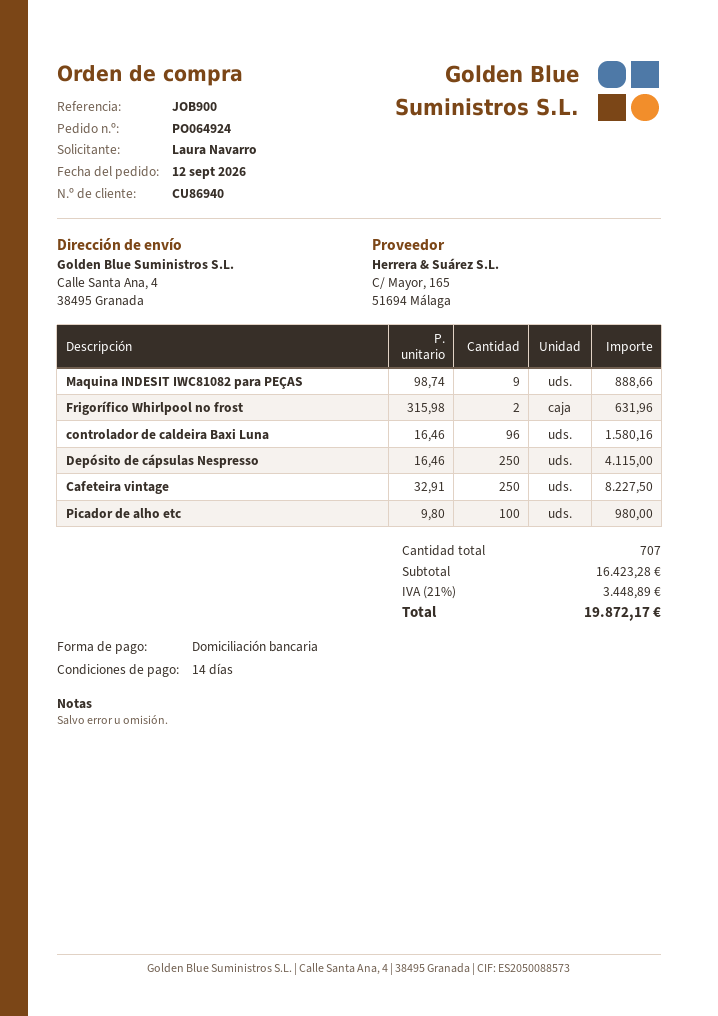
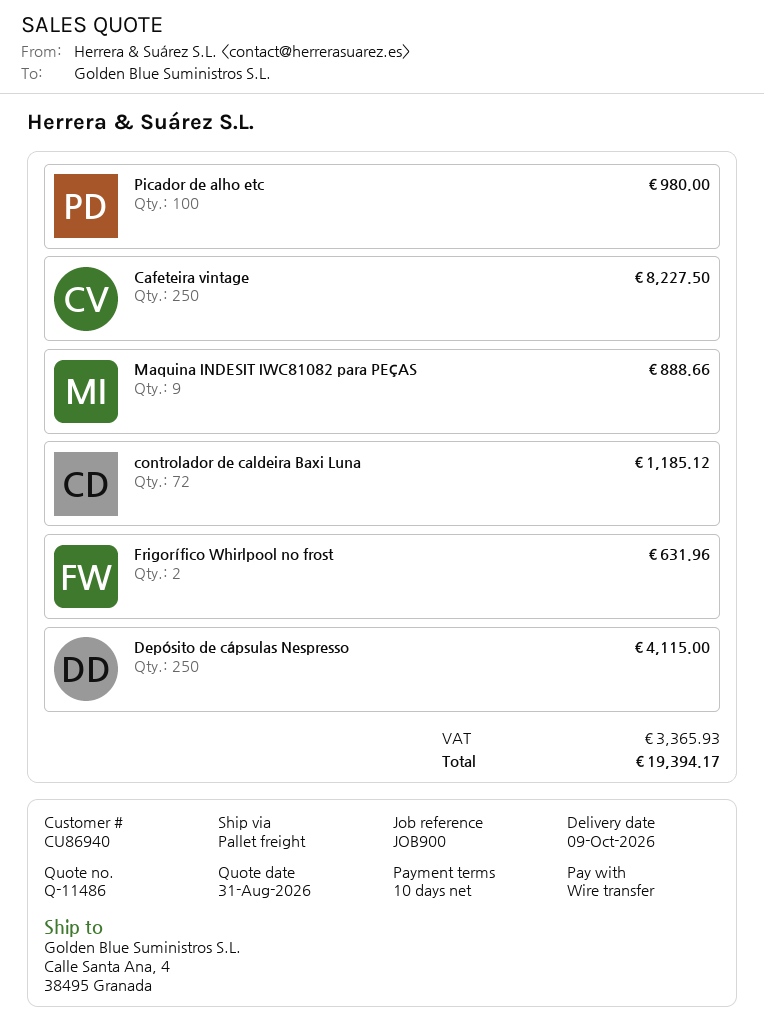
payment terms: 14 days -> 10 days
payment method: direct debit -> bank transfer
controlador de caldeira Baxi Luna: 96 for 1580.16 -> 72 for 1185.12
tax: 3448.89 -> 3365.93
total: 19872.17 -> 19394.17

